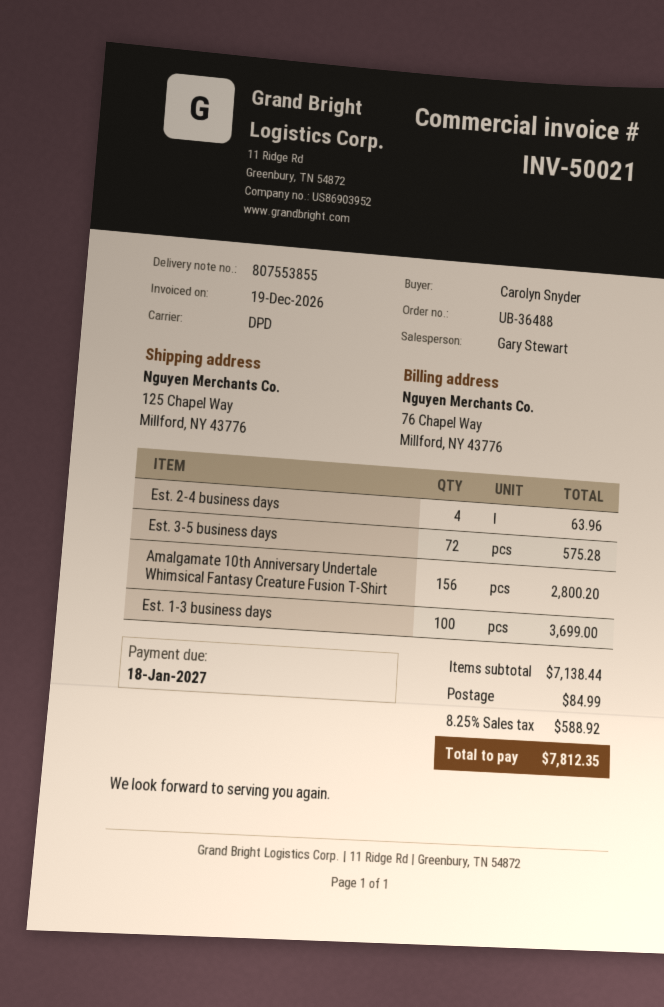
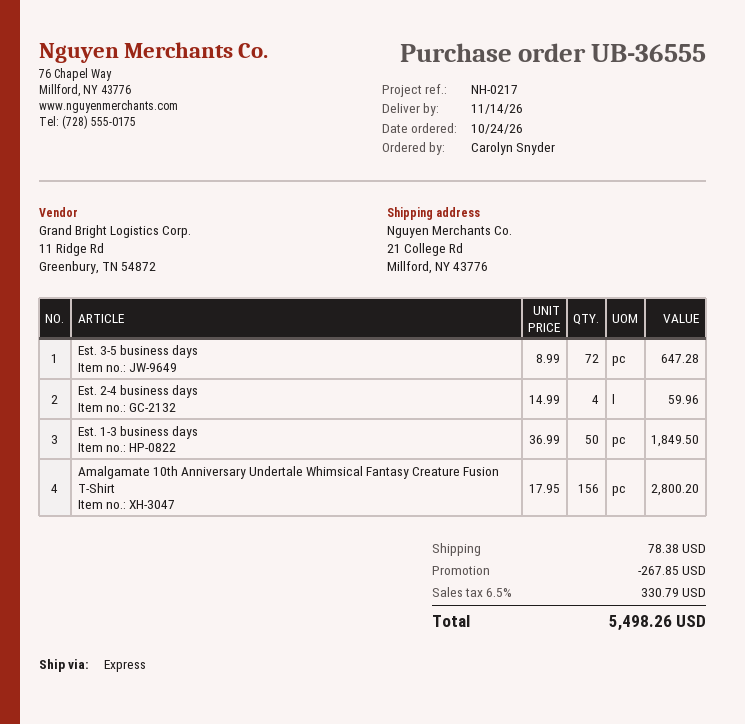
order number: UB-36488 -> UB-36555
shipping method: DPD -> express
ship to: 125 Chapel Way, Millford, NY 43776 -> 21 College Rd, Millford, NY 43776
Est. 2-4 business days: 4 for 63.96 -> 4 for 59.96
Est. 3-5 business days: 72 for 575.28 -> 72 for 647.28
Est. 1-3 business days: 100 for 3699.00 -> 50 for 1849.50
discount: none -> 267.85
shipping: 84.99 -> 78.38
tax: 8.25% = 588.92 -> 6.5% = 330.79
total: 7812.35 -> 5498.26

